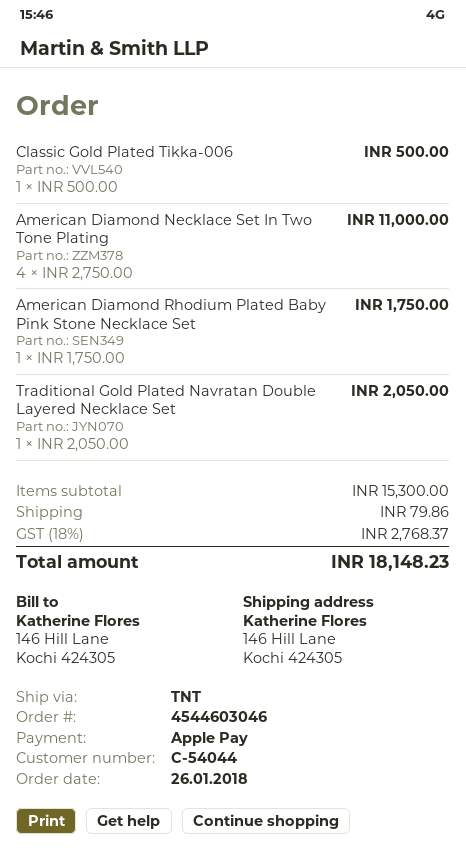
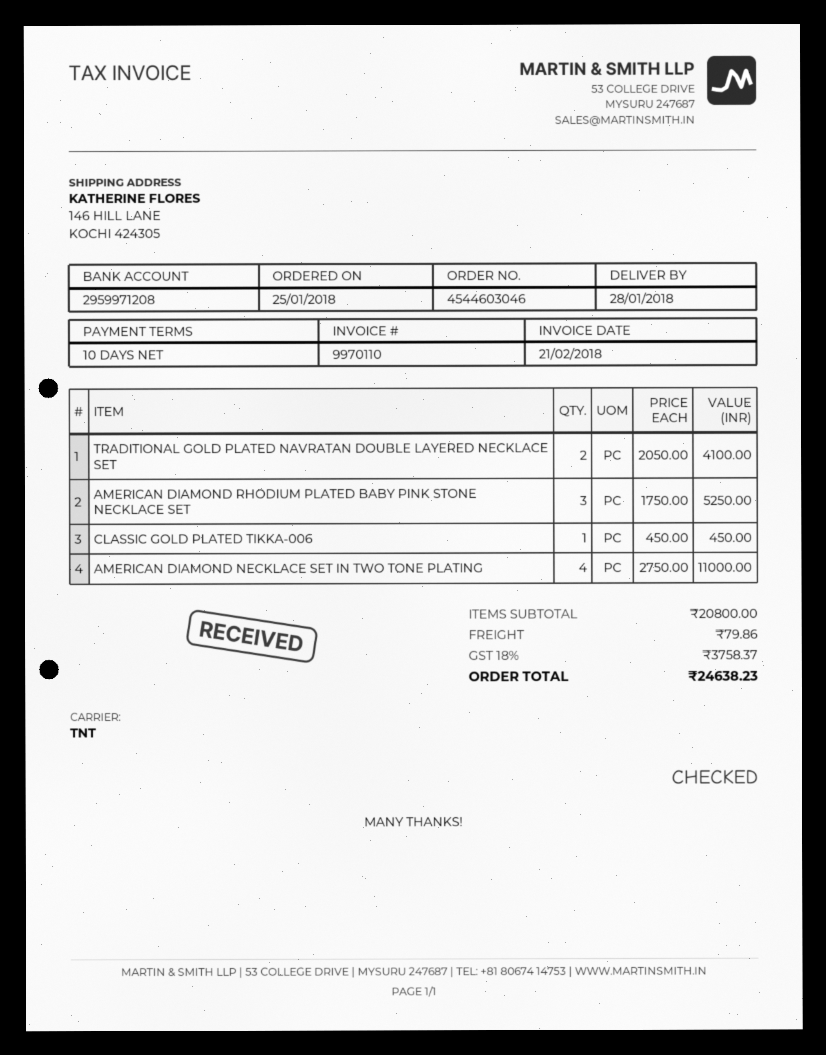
order date: 2018-01-26 -> 2018-01-25
Classic Gold Plated Tikka-006: 1 x 500.00 = 500.00 -> 1 x 450.00 = 450.00
American Diamond Rhodium Plated Baby Pink Stone Necklace Set: 1 x 1750.00 = 1750.00 -> 3 x 1750.00 = 5250.00
Traditional Gold Plated Navratan Double Layered Necklace Set: 1 x 2050.00 = 2050.00 -> 2 x 2050.00 = 4100.00
subtotal: 15300.00 -> 20800.00
tax: 18% = 2768.37 -> 18% = 3758.37
total: 18148.23 -> 24638.23

